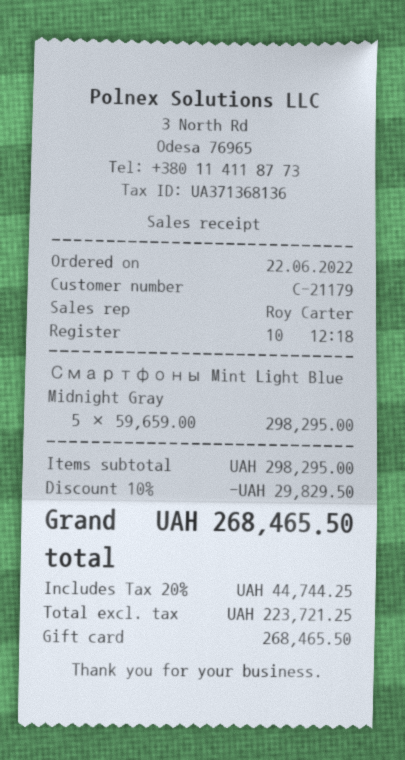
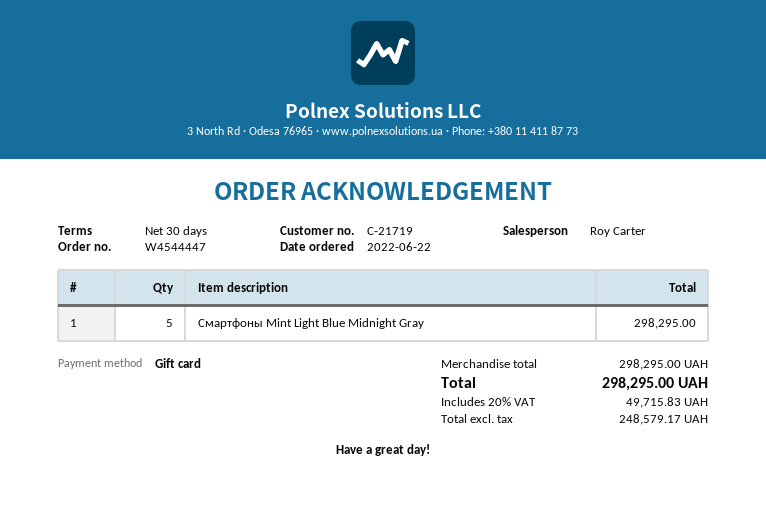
customer number: C-21179 -> C-21719
discount: 10% = 29829.50 -> none
net: 223721.25 -> 248579.17
tax: 20% = 44744.25 -> 20% = 49715.83
total: 268465.50 -> 298295.00

